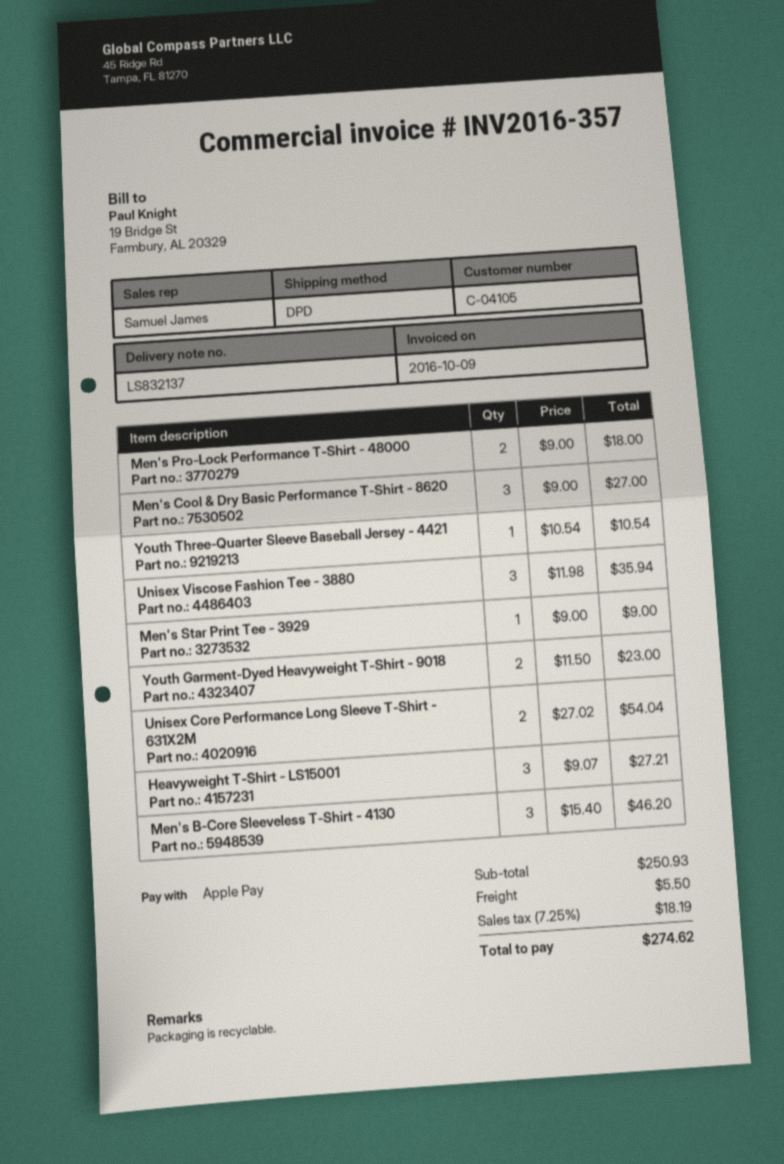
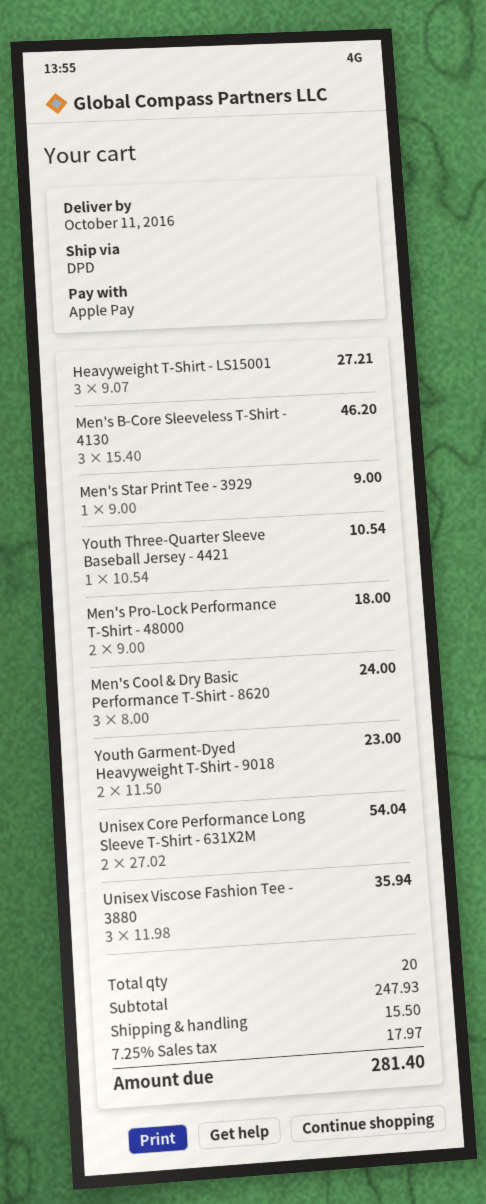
Men's Cool & Dry Basic Performance T-Shirt - 8620: 3 x 9.00 = 27.00 -> 3 x 8.00 = 24.00
subtotal: 250.93 -> 247.93
shipping: 5.50 -> 15.50
tax: 7.25% = 18.19 -> 7.25% = 17.97
total: 274.62 -> 281.40

